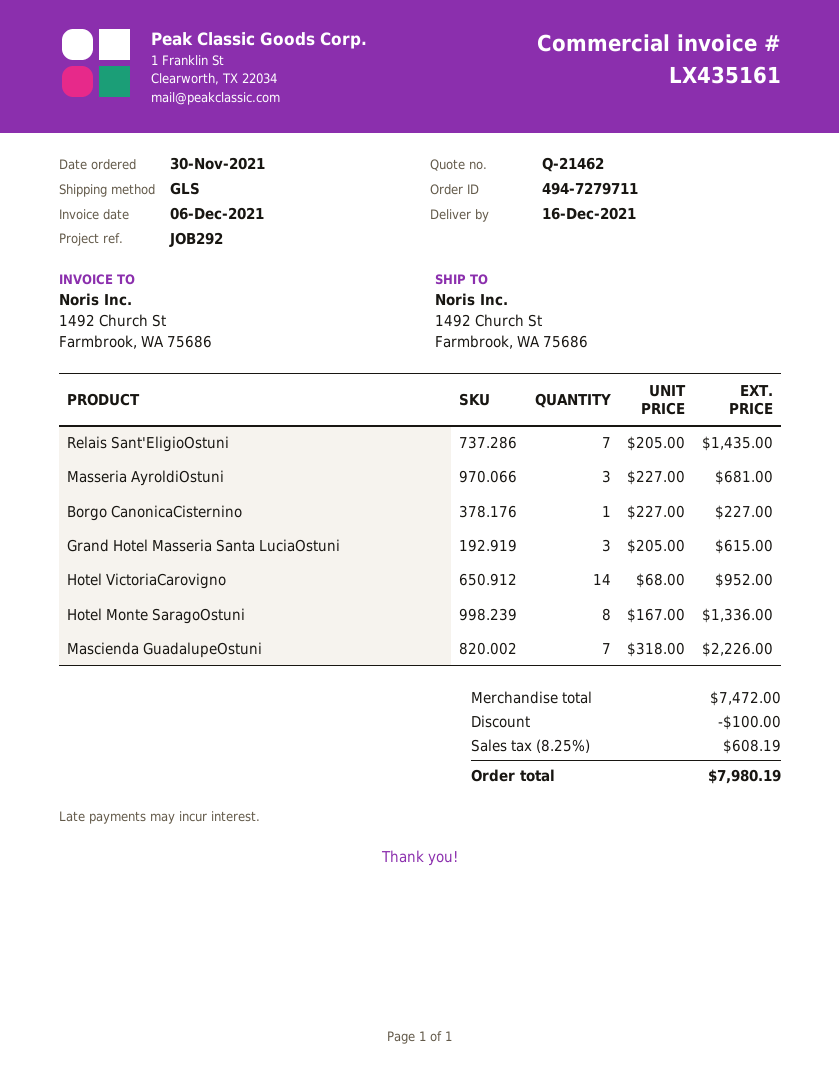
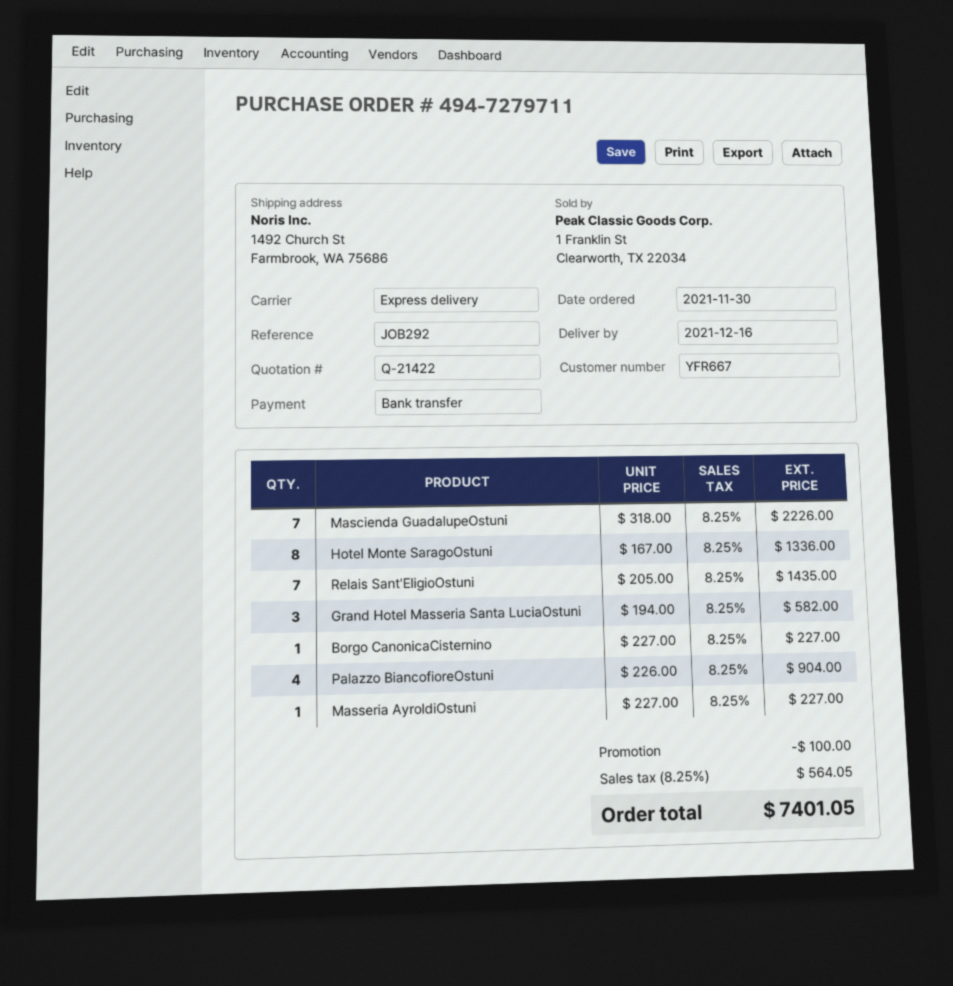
quote number: Q-21462 -> Q-21422
shipping method: GLS -> express
Masseria AyroldiOstuni: 3 x 227.00 = 681.00 -> 1 x 227.00 = 227.00
Grand Hotel Masseria Santa LuciaOstuni: 3 x 205.00 = 615.00 -> 3 x 194.00 = 582.00
Hotel VictoriaCarovigno: 14 x 68.00 = 952.00 -> none
Palazzo BiancofioreOstuni: none -> 4 x 226.00 = 904.00
tax: 8.25% = 608.19 -> 8.25% = 564.05
total: 7980.19 -> 7401.05

